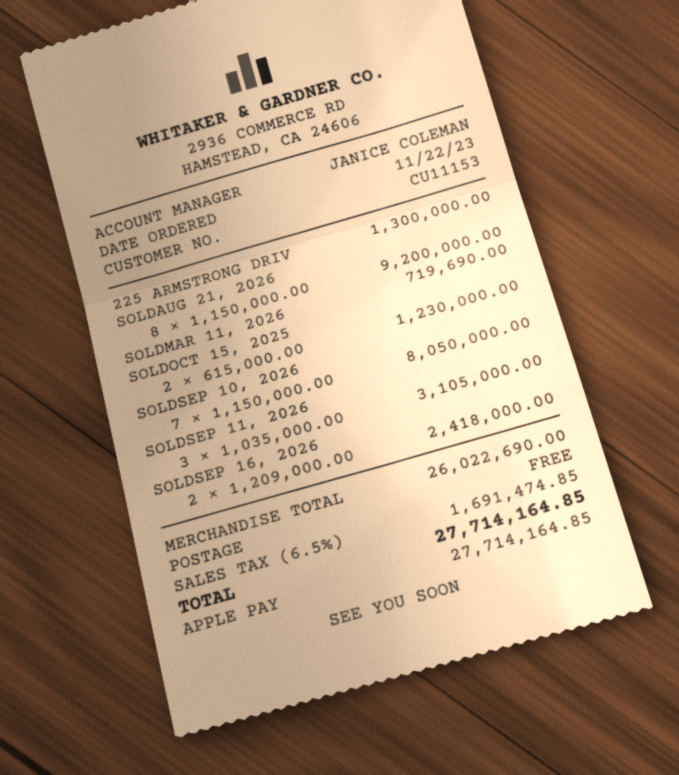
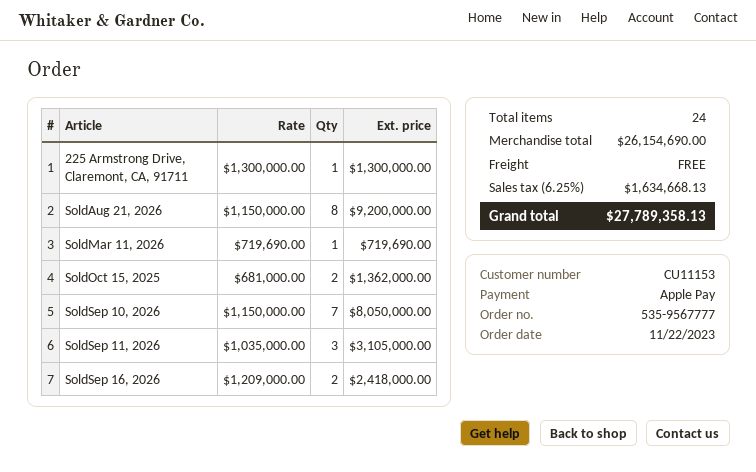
SOLDOCT 15, 2025: 2 x 615000.00 = 1230000.00 -> 2 x 681000.00 = 1362000.00
subtotal: 26022690.00 -> 26154690.00
tax: 6.5% = 1691474.85 -> 6.25% = 1634668.13
total: 27714164.85 -> 27789358.13

